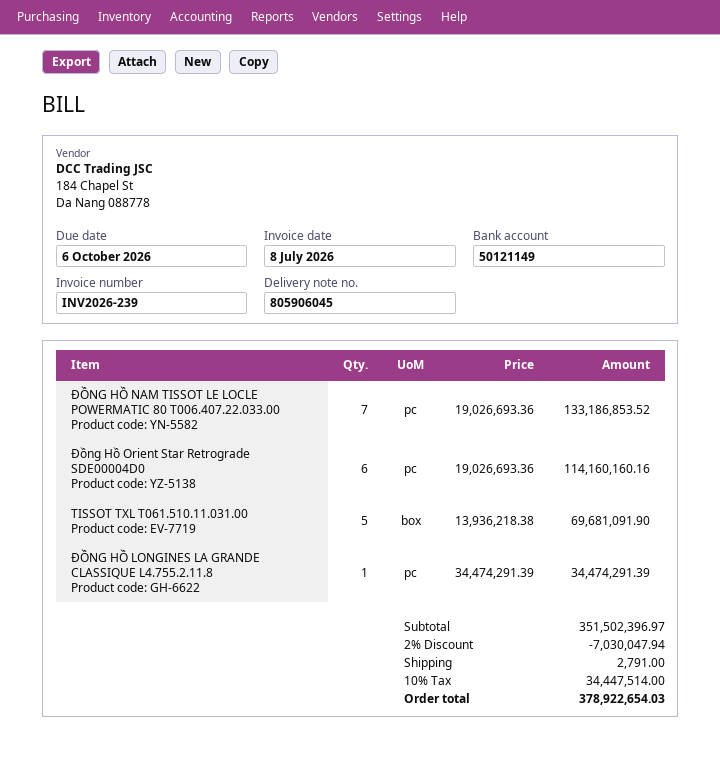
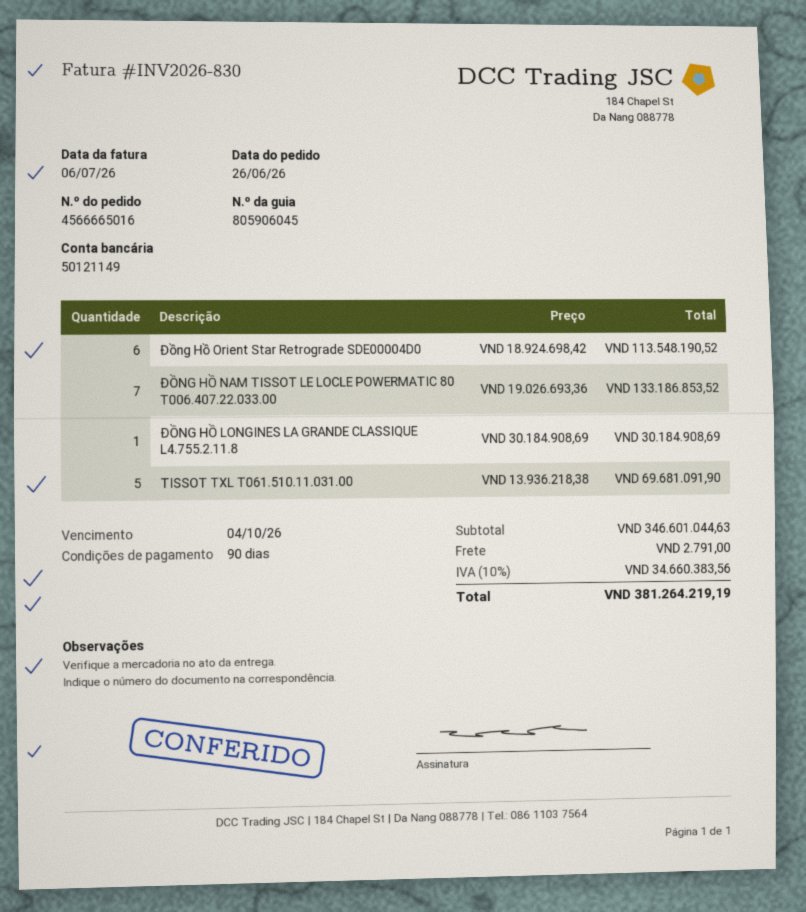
invoice number: INV2026-239 -> INV2026-830
invoice date: 2026-07-08 -> 2026-07-06
due date: 2026-10-06 -> 2026-10-04
Đồng Hồ Orient Star Retrograde SDE00004D0: 6 x 19026693.36 = 114160160.16 -> 6 x 18924698.42 = 113548190.52
ĐỒNG HỒ LONGINES LA GRANDE CLASSIQUE L4.755.2.11.8: 1 x 34474291.39 = 34474291.39 -> 1 x 30184908.69 = 30184908.69
subtotal: 351502396.97 -> 346601044.63
discount: 2% = 7030047.94 -> none
tax: 10% = 34447514.00 -> 10% = 34660383.56
total: 378922654.03 -> 381264219.19

